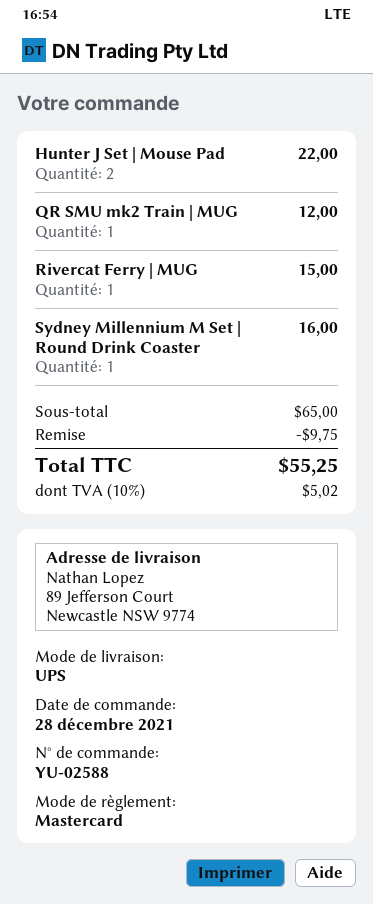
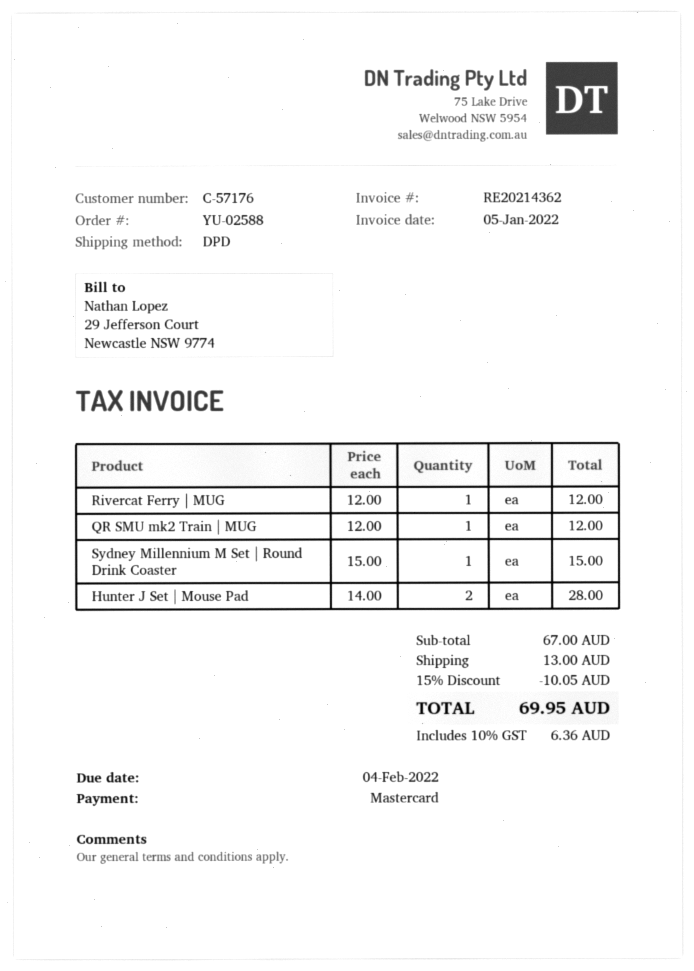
shipping method: UPS -> DPD
Hunter J Set | Mouse Pad: 2 for 22.00 -> 2 for 28.00
Rivercat Ferry | MUG: 1 for 15.00 -> 1 for 12.00
Sydney Millennium M Set | Round Drink Coaster: 1 for 16.00 -> 1 for 15.00
subtotal: 65.00 -> 67.00
discount: 9.75 -> 10.05
shipping: none -> 13.00
tax: 10% = 5.02 -> 10% = 6.36
total: 55.25 -> 69.95

